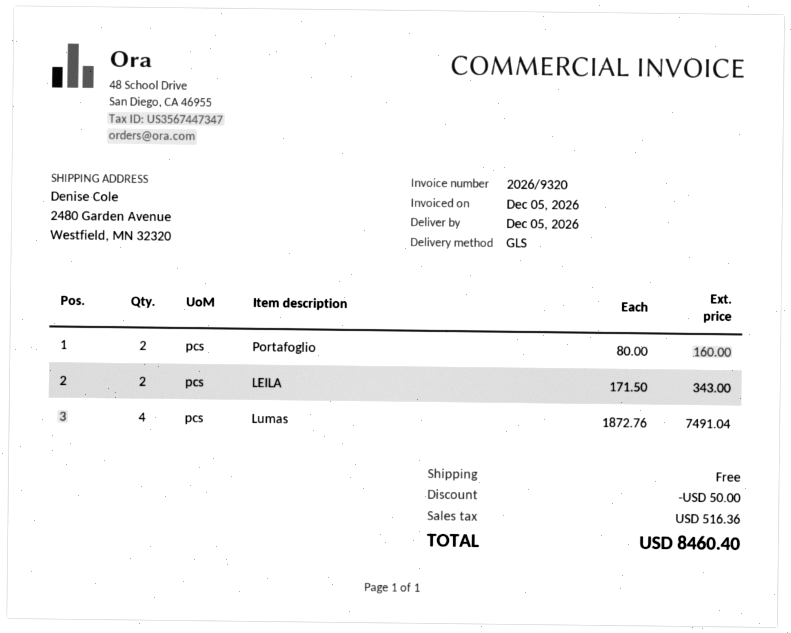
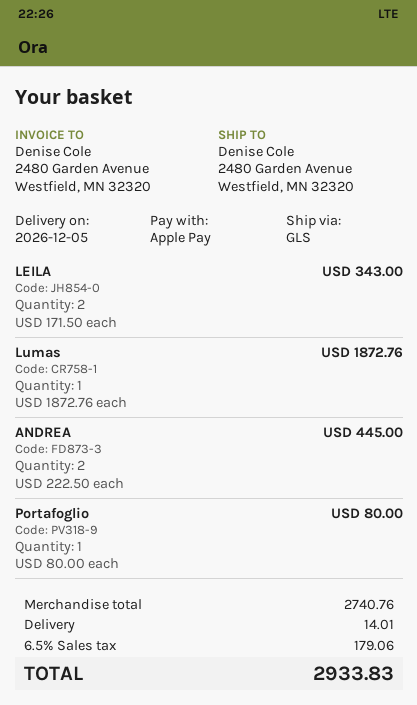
Portafoglio: 2 x 80.00 = 160.00 -> 1 x 80.00 = 80.00
Lumas: 4 x 1872.76 = 7491.04 -> 1 x 1872.76 = 1872.76
ANDREA: none -> 2 x 222.50 = 445.00
discount: 50.00 -> none
shipping: 0.00 -> 14.01
tax: 516.36 -> 179.06
total: 8460.40 -> 2933.83

